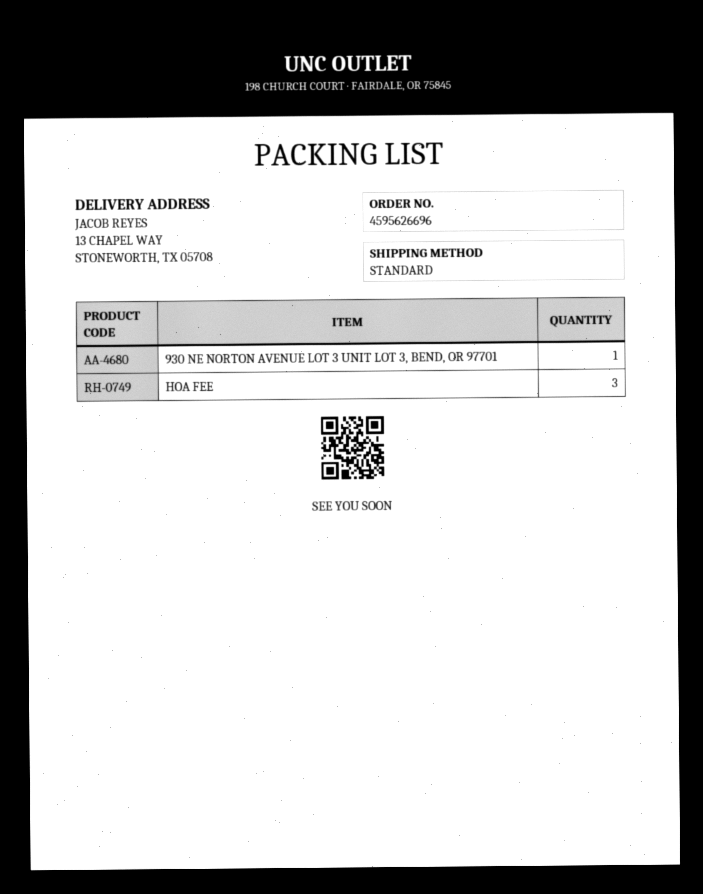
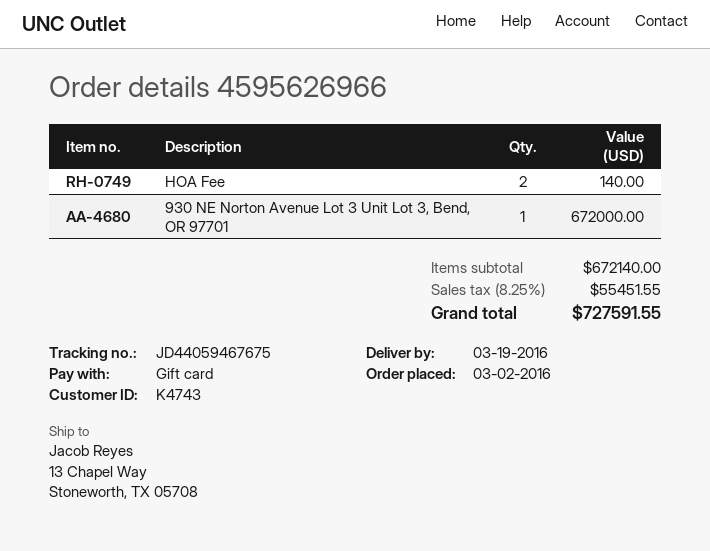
order number: 4595626696 -> 4595626966
HOA FEE: 3 -> 2

